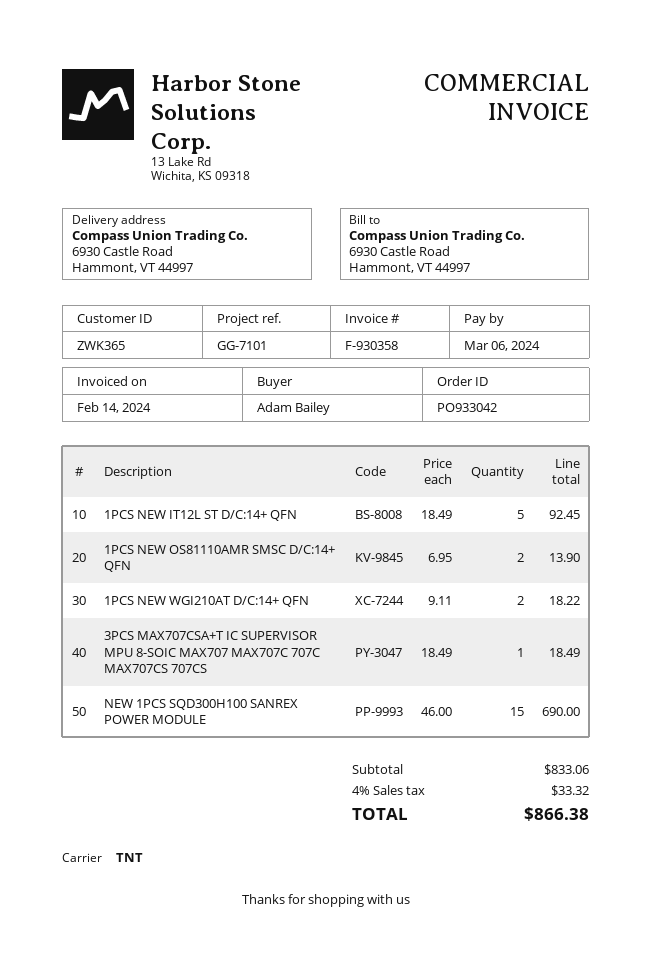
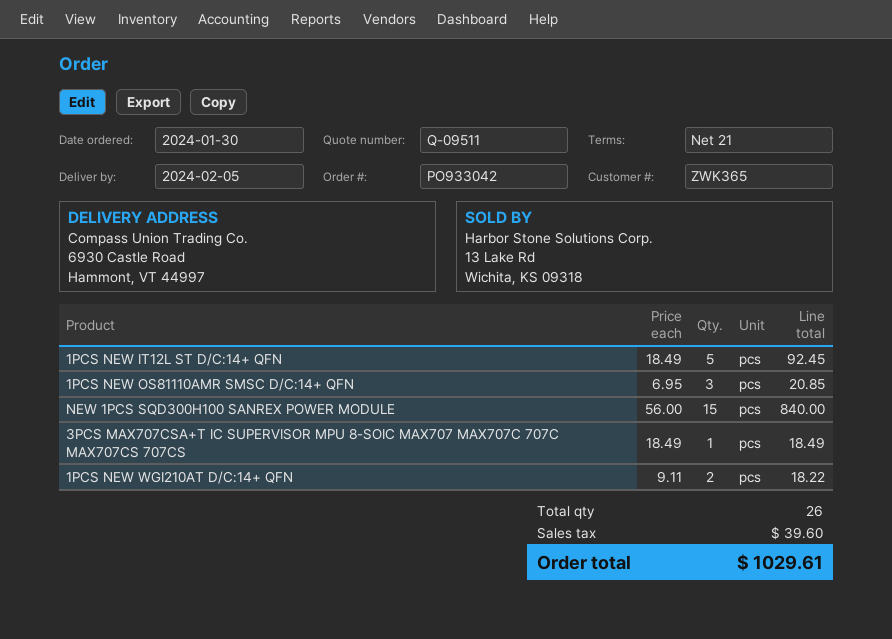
1PCS NEW OS81110AMR SMSC D/C:14+ QFN: 2 x 6.95 = 13.90 -> 3 x 6.95 = 20.85
NEW 1PCS SQD300H100 SANREX POWER MODULE: 15 x 46.00 = 690.00 -> 15 x 56.00 = 840.00
tax: 33.32 -> 39.60
total: 866.38 -> 1029.61

